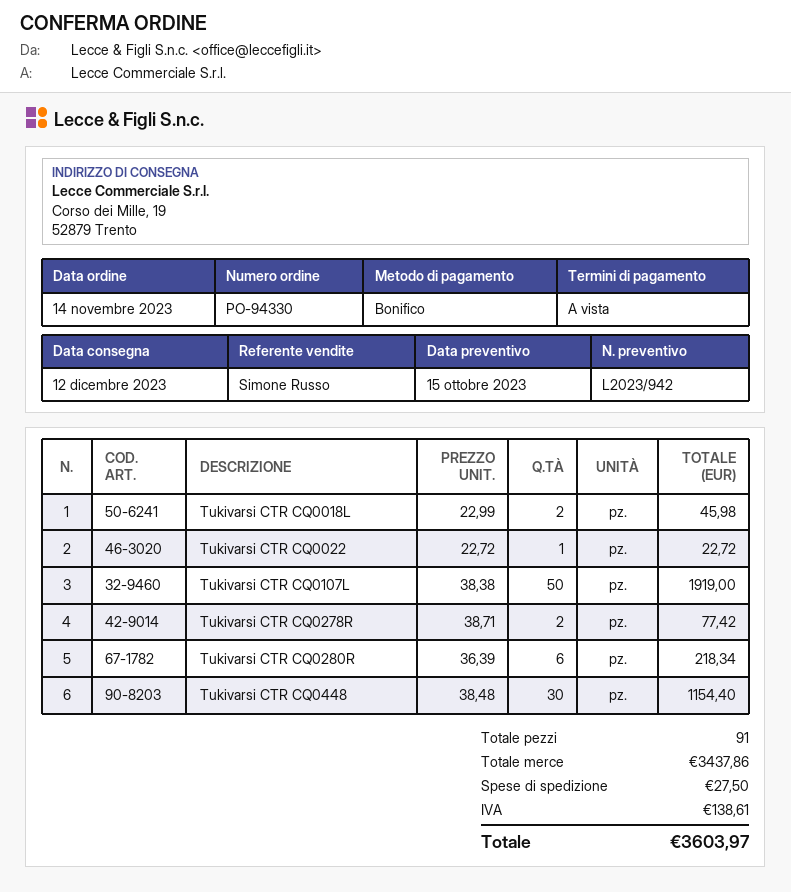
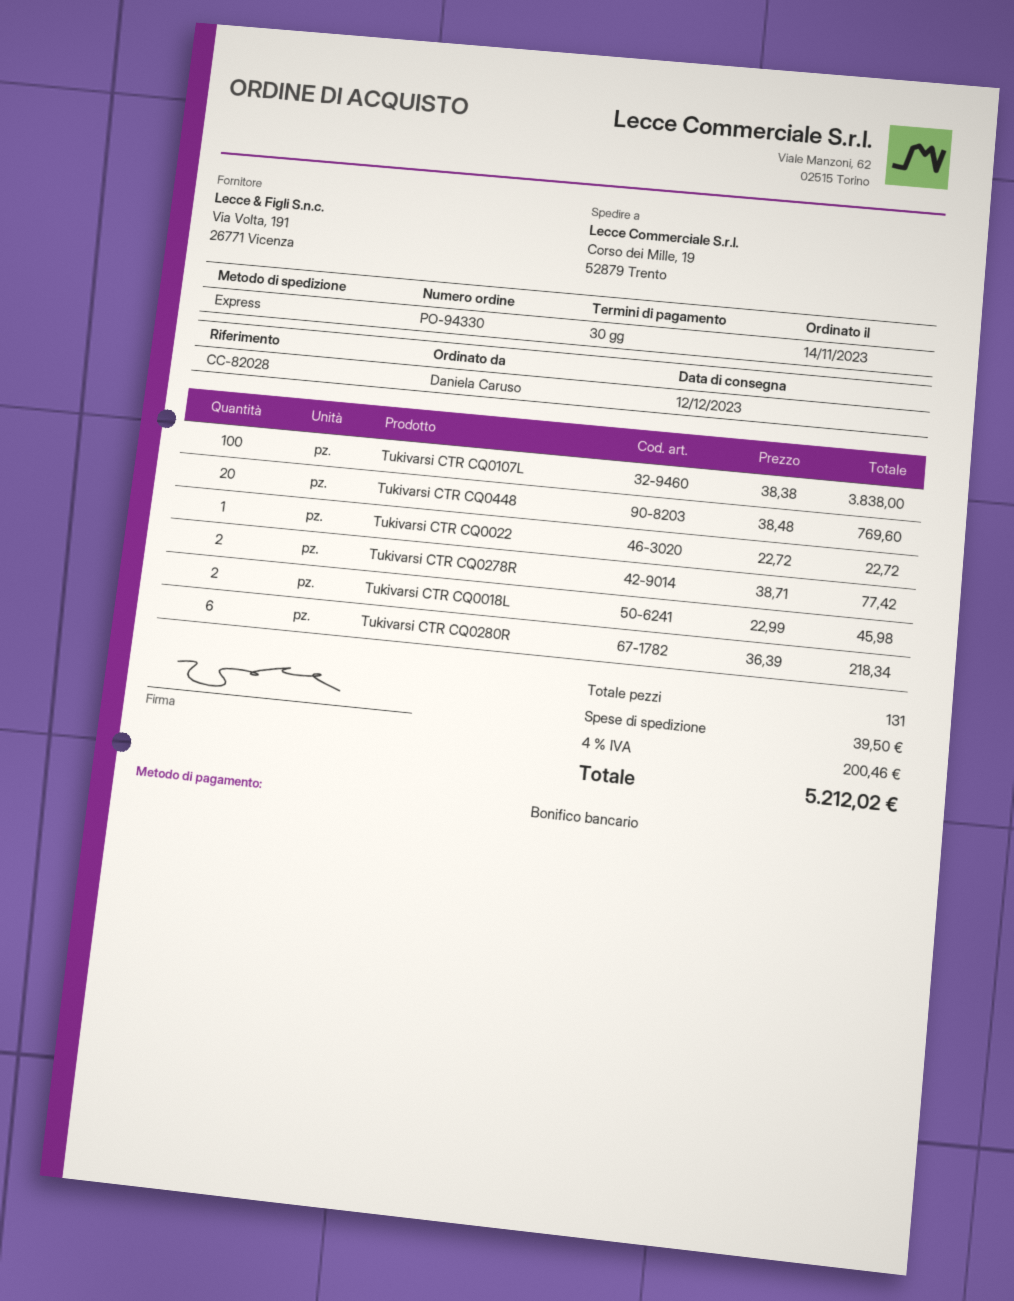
payment terms: on receipt -> 30 days
Tukivarsi CTR CQ0107L: 50 x 38.38 = 1919.00 -> 100 x 38.38 = 3838.00
Tukivarsi CTR CQ0448: 30 x 38.48 = 1154.40 -> 20 x 38.48 = 769.60
total quantity: 91 -> 131
shipping: 27.50 -> 39.50
tax: 138.61 -> 200.46
total: 3603.97 -> 5212.02

